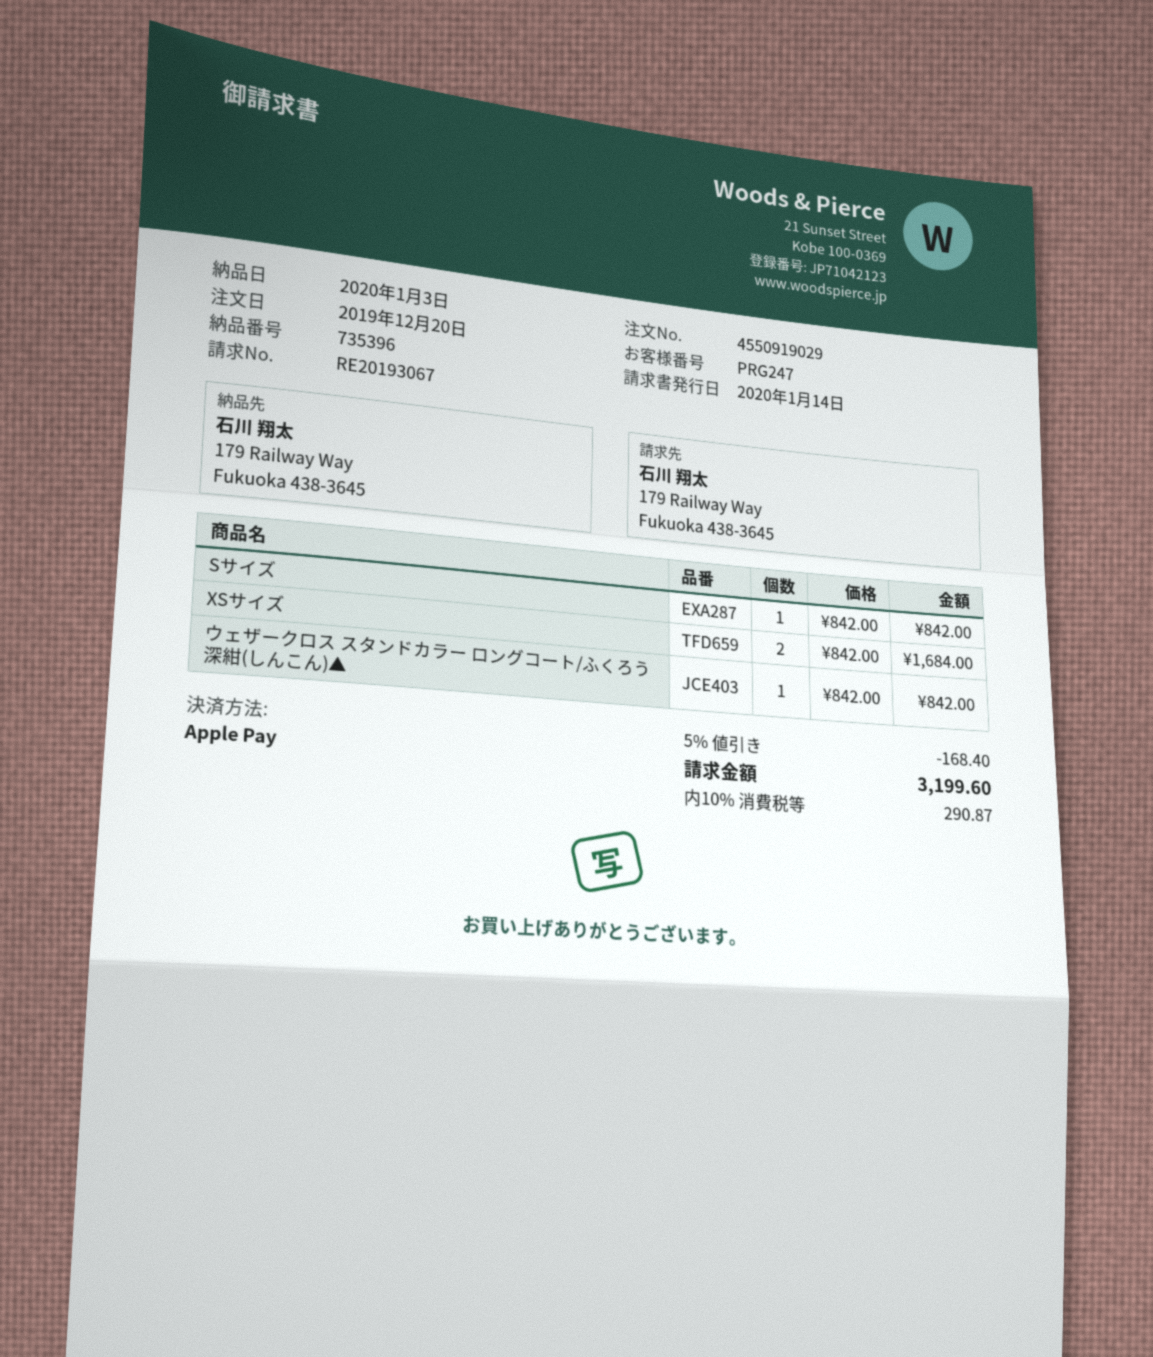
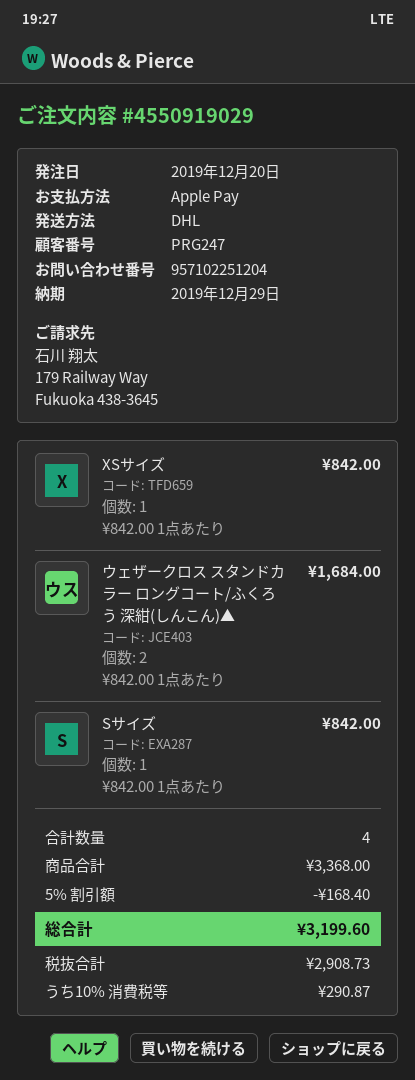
delivery date: 2020-01-03 -> 2019-12-29
XSサイズ: 2 x 842.00 = 1684.00 -> 1 x 842.00 = 842.00
ウェザークロス スタンドカラー ロングコート/ふくろう 深紺(しんこん)▲: 1 x 842.00 = 842.00 -> 2 x 842.00 = 1684.00

